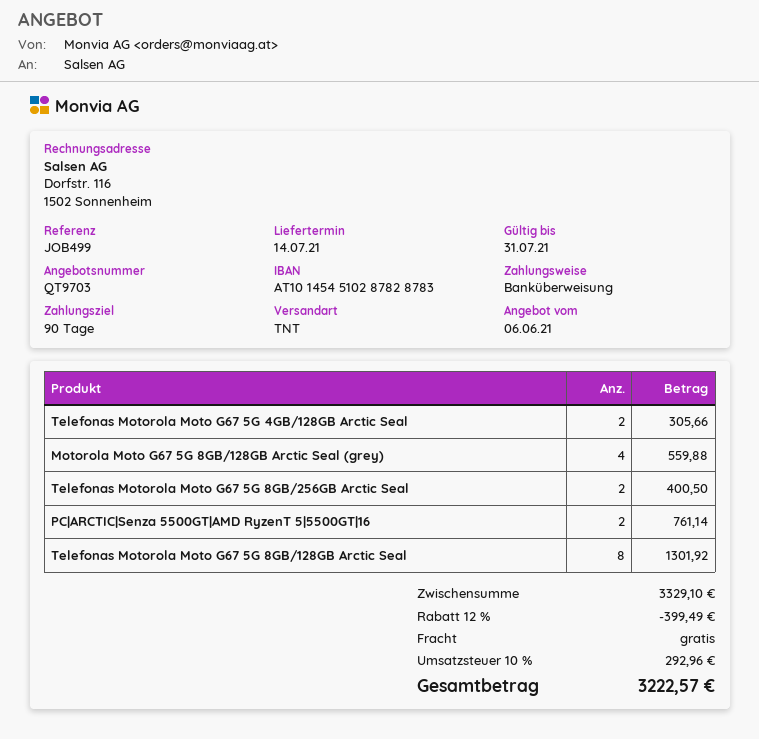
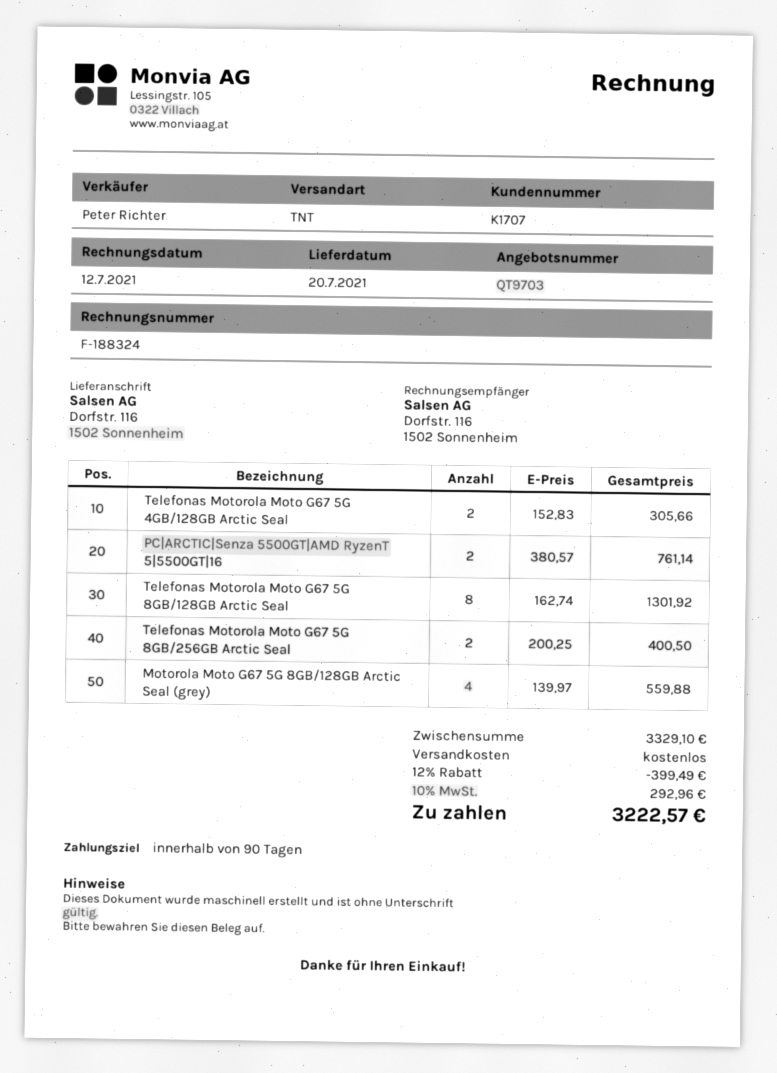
delivery date: 2021-07-14 -> 2021-07-20

